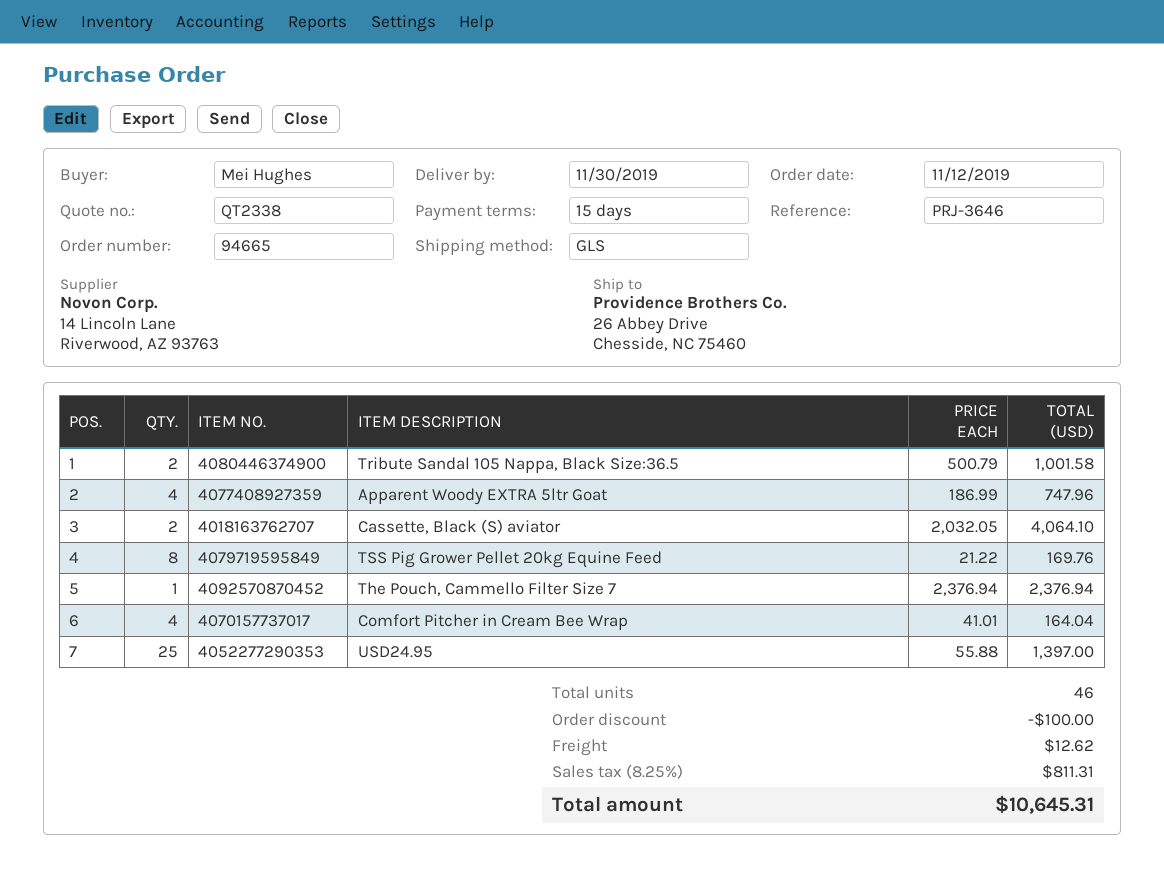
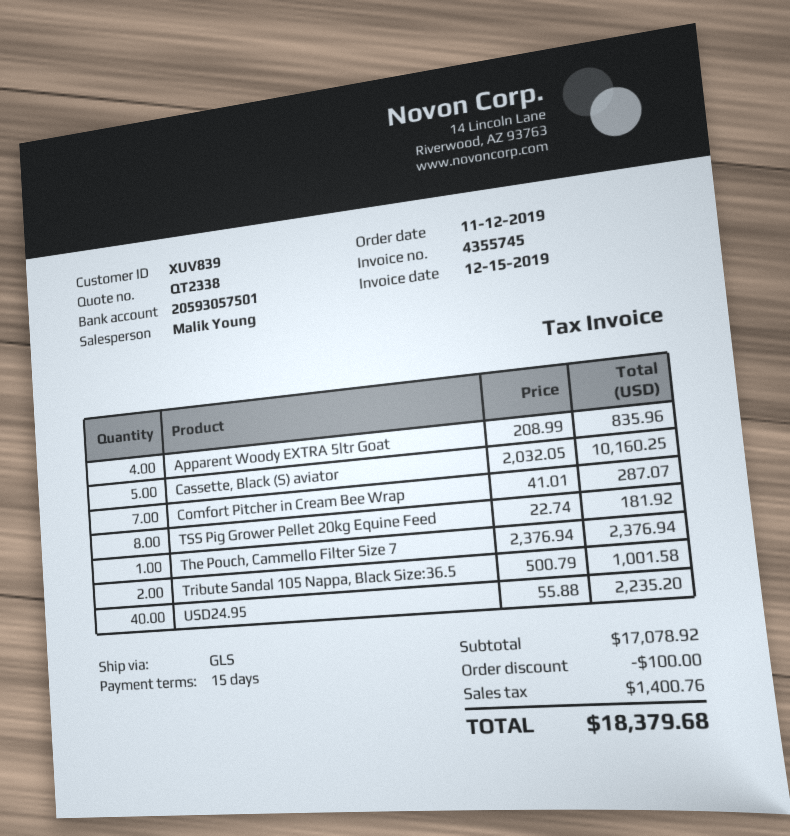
Apparent Woody EXTRA 5ltr Goat: 4 x 186.99 = 747.96 -> 4 x 208.99 = 835.96
Cassette, Black (S) aviator: 2 x 2032.05 = 4064.10 -> 5 x 2032.05 = 10160.25
TSS Pig Grower Pellet 20kg Equine Feed: 8 x 21.22 = 169.76 -> 8 x 22.74 = 181.92
Comfort Pitcher in Cream Bee Wrap: 4 x 41.01 = 164.04 -> 7 x 41.01 = 287.07
USD24.95: 25 x 55.88 = 1397.00 -> 40 x 55.88 = 2235.20
shipping: 12.62 -> none
tax: 811.31 -> 1400.76
total: 10645.31 -> 18379.68

